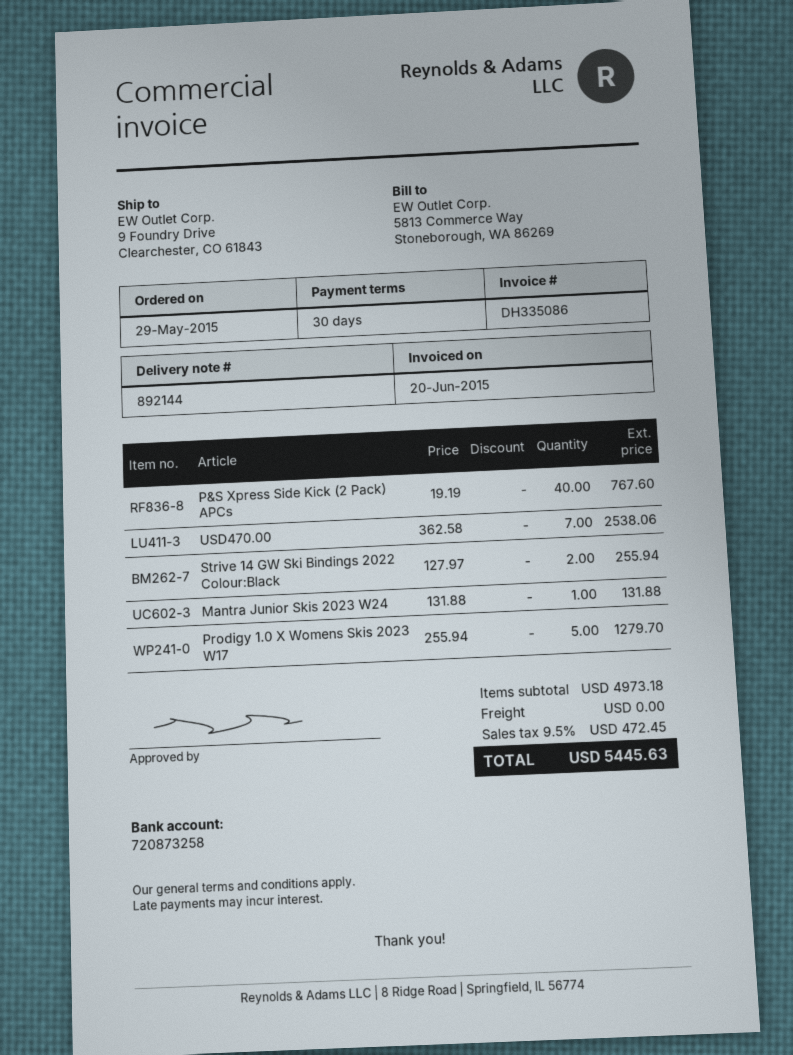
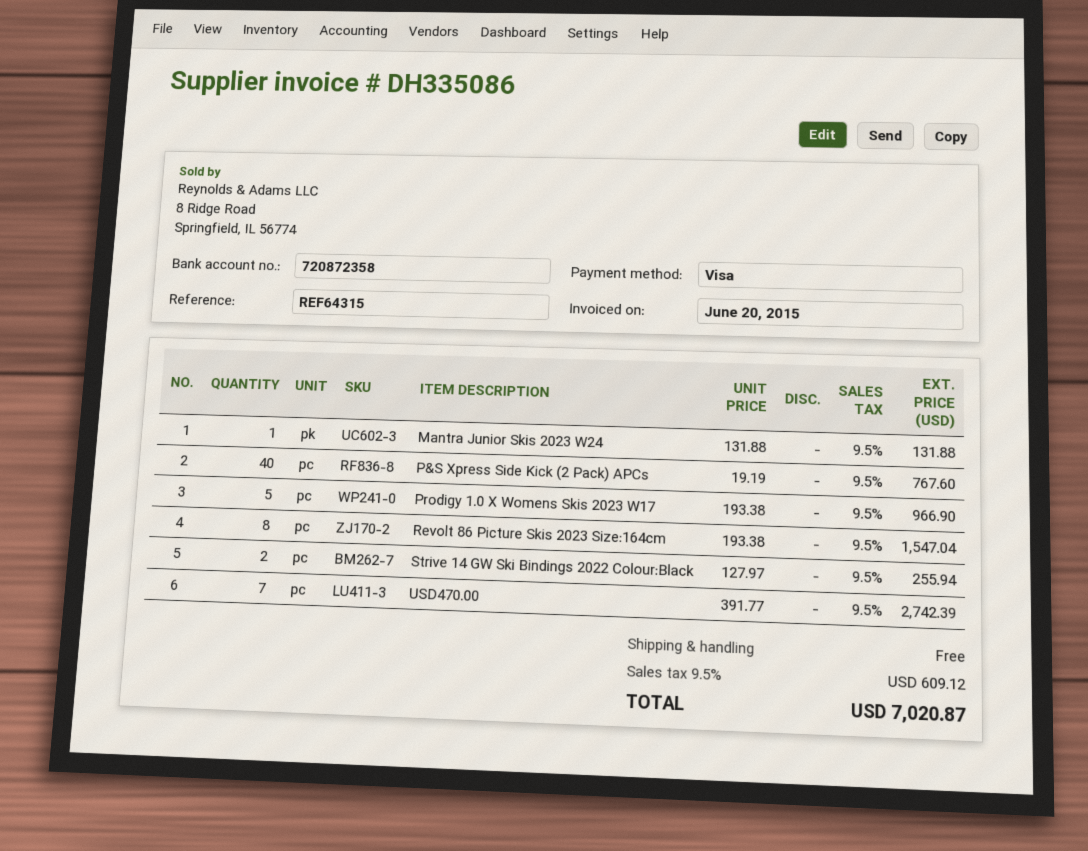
bank account: 720873258 -> 720872358
USD470.00: 7 x 362.58 = 2538.06 -> 7 x 391.77 = 2742.39
Prodigy 1.0 X Womens Skis 2023 W17: 5 x 255.94 = 1279.70 -> 5 x 193.38 = 966.90
Revolt 86 Picture Skis 2023 Size:164cm: none -> 8 x 193.38 = 1547.04
tax: 9.5% = 472.45 -> 9.5% = 609.12
total: 5445.63 -> 7020.87

